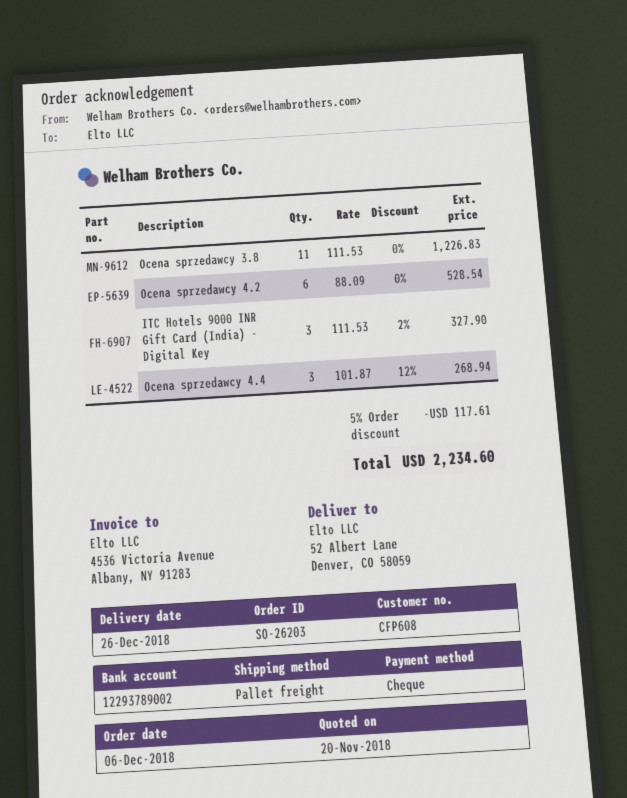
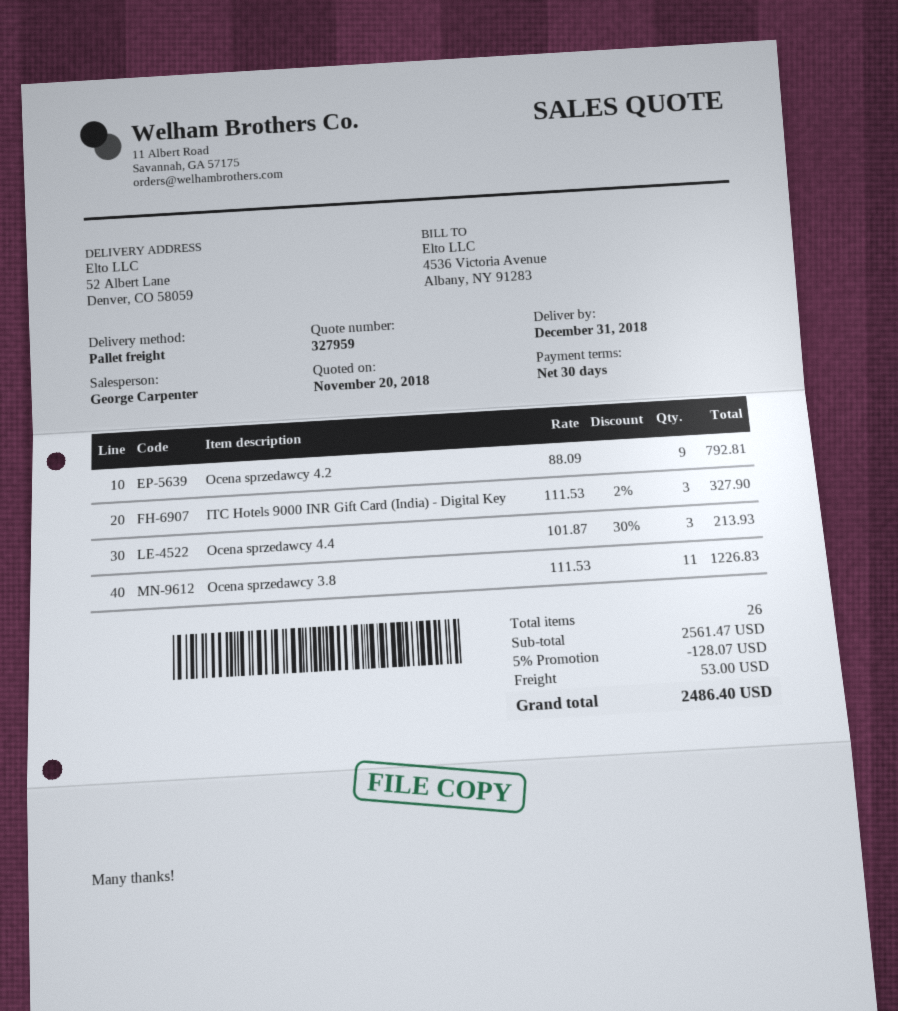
delivery date: 2018-12-26 -> 2018-12-31
Ocena sprzedawcy 4.2: 6 x 88.09 = 528.54 -> 9 x 88.09 = 792.81
Ocena sprzedawcy 4.4: 3 x 101.87 - 12% = 268.94 -> 3 x 101.87 - 30% = 213.93
discount: 5% = 117.61 -> 5% = 128.07
shipping: none -> 53.00
total: 2234.60 -> 2486.40

